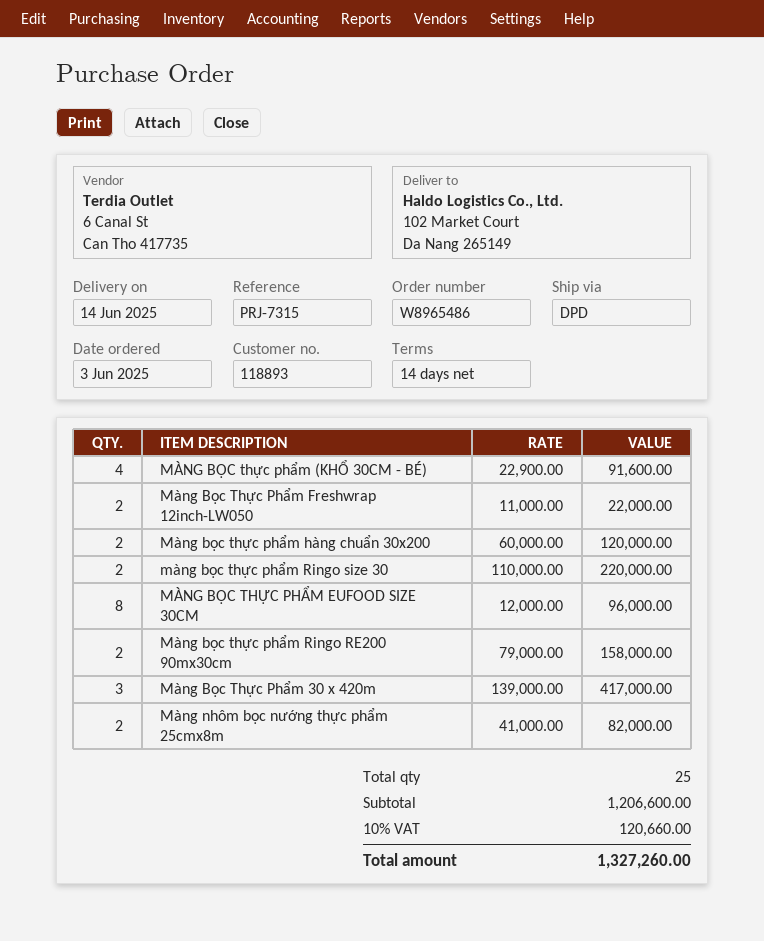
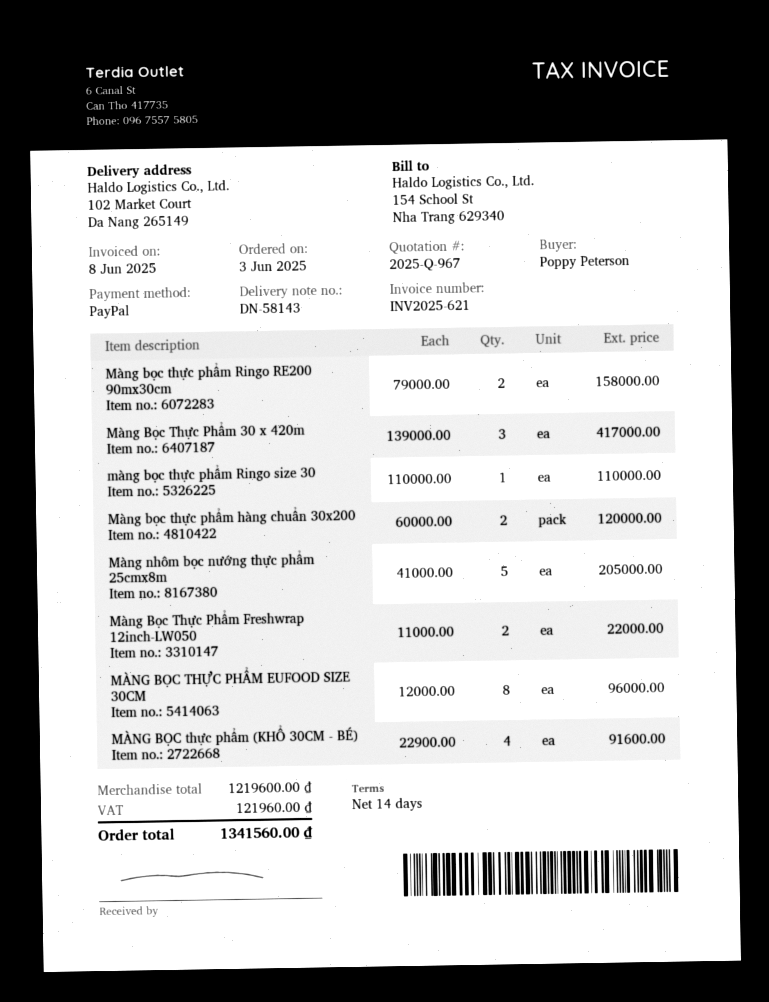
màng bọc thực phẩm Ringo size 30: 2 x 110000.00 = 220000.00 -> 1 x 110000.00 = 110000.00
Màng nhôm bọc nướng thực phẩm 25cmx8m: 2 x 41000.00 = 82000.00 -> 5 x 41000.00 = 205000.00
subtotal: 1206600.00 -> 1219600.00
tax: 120660.00 -> 121960.00
total: 1327260.00 -> 1341560.00

